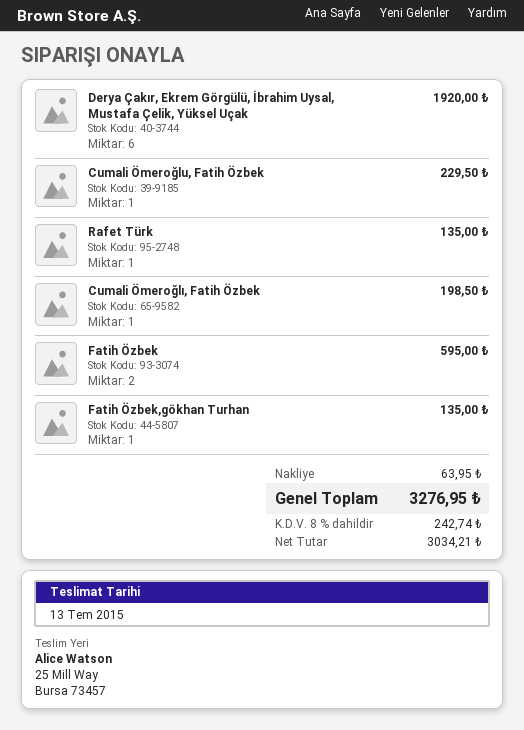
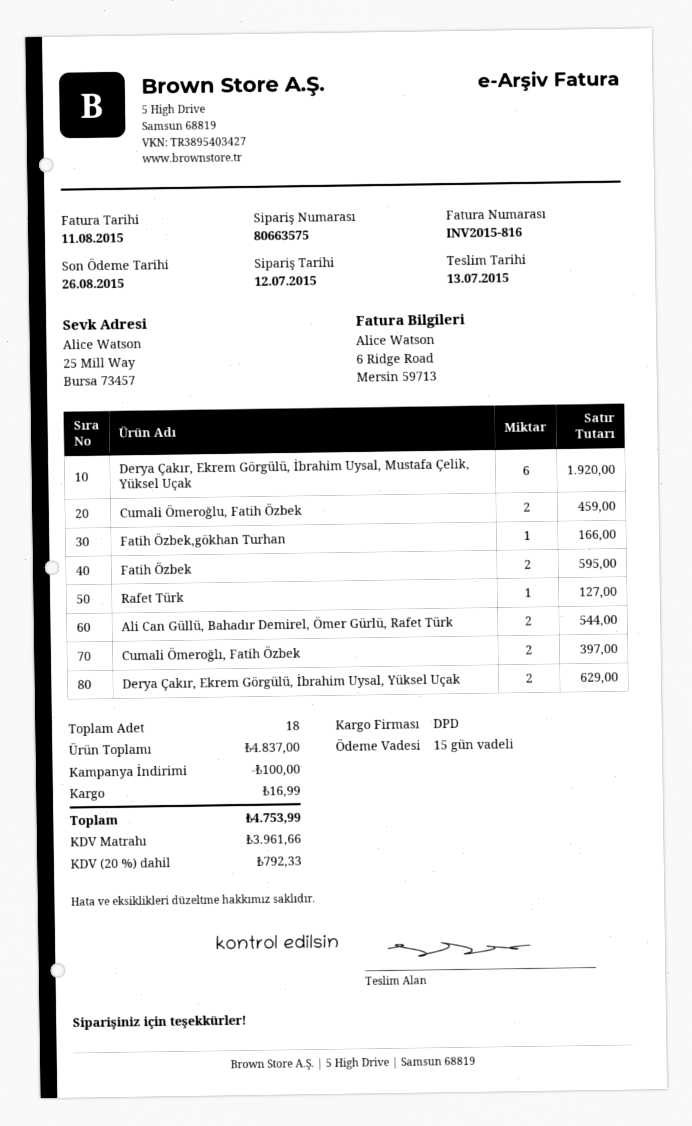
Cumali Ömeroğlu, Fatih Özbek: 1 for 229.50 -> 2 for 459.00
Rafet Türk: 1 for 135.00 -> 1 for 127.00
Cumali Ömeroğlı, Fatih Özbek: 1 for 198.50 -> 2 for 397.00
Fatih Özbek,gökhan Turhan: 1 for 135.00 -> 1 for 166.00
Ali Can Güllü, Bahadır Demirel, Ömer Gürlü, Rafet Türk: none -> 2 for 544.00
Derya Çakır, Ekrem Görgülü, İbrahim Uysal, Yüksel Uçak: none -> 2 for 629.00
discount: none -> 100.00
shipping: 63.95 -> 16.99
net: 3034.21 -> 3961.66
tax: 8% = 242.74 -> 20% = 792.33
total: 3276.95 -> 4753.99

